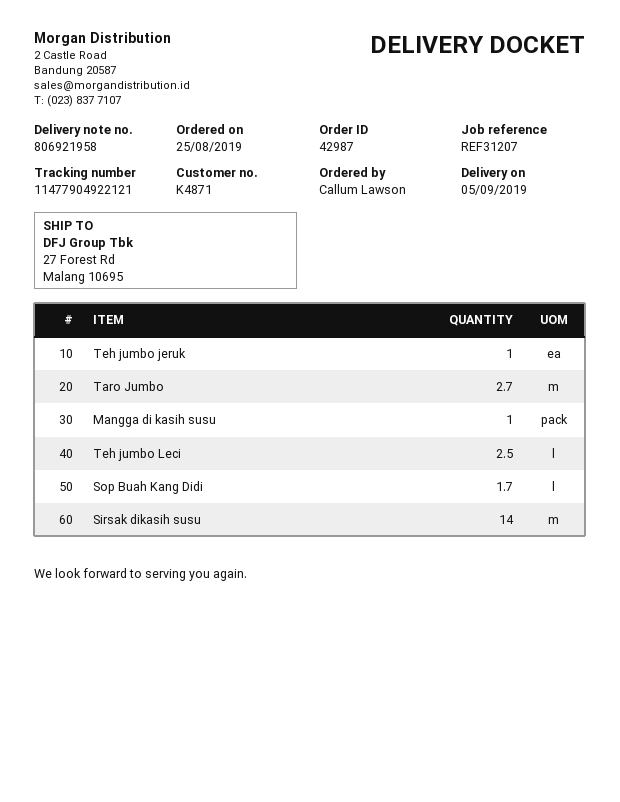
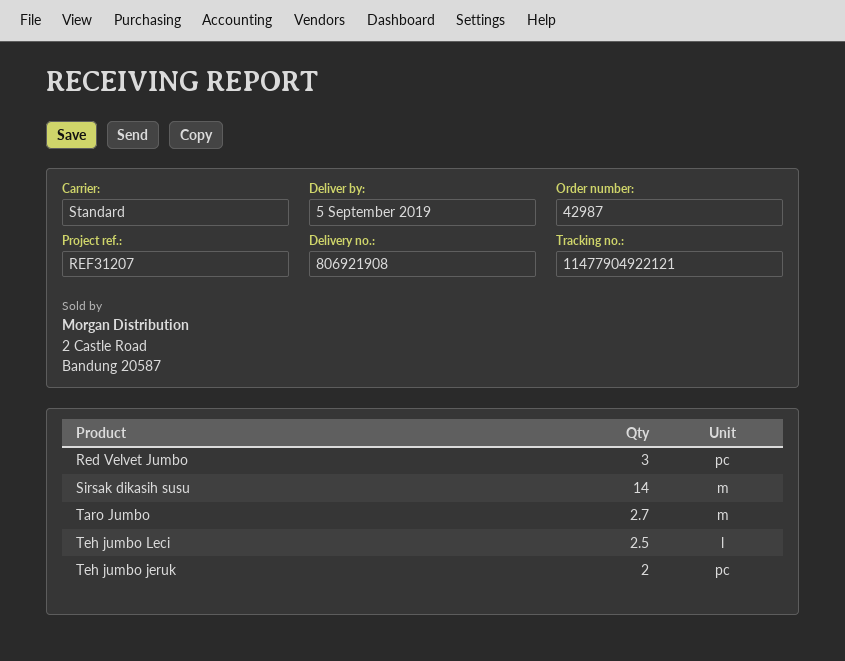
delivery note number: 806921958 -> 806921908
Teh jumbo jeruk: 1 -> 2
Mangga di kasih susu: 1 -> none
Sop Buah Kang Didi: 1.7 -> none
Red Velvet Jumbo: none -> 3

